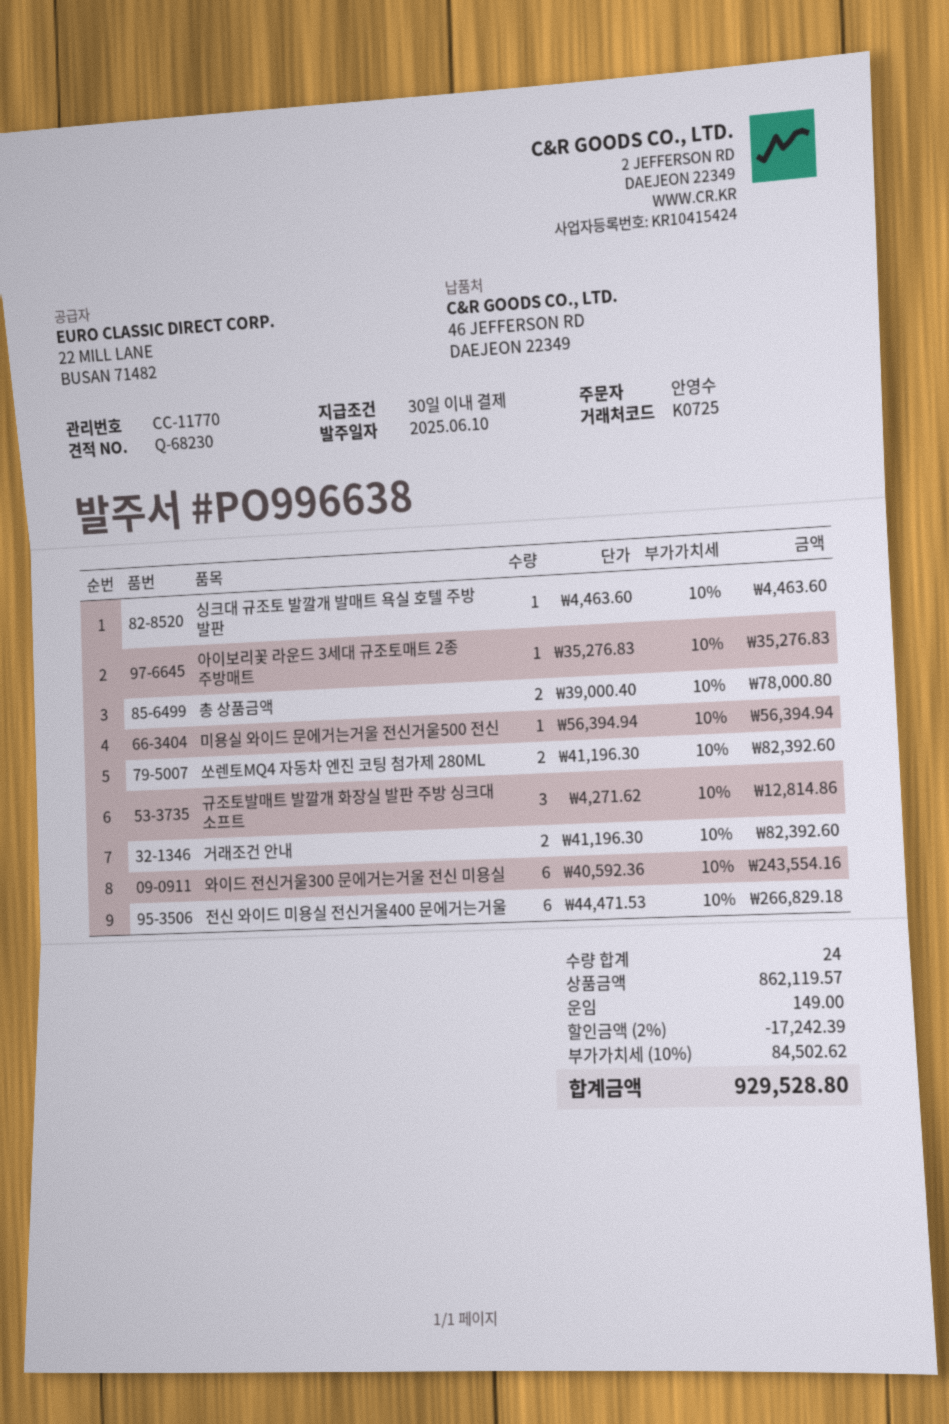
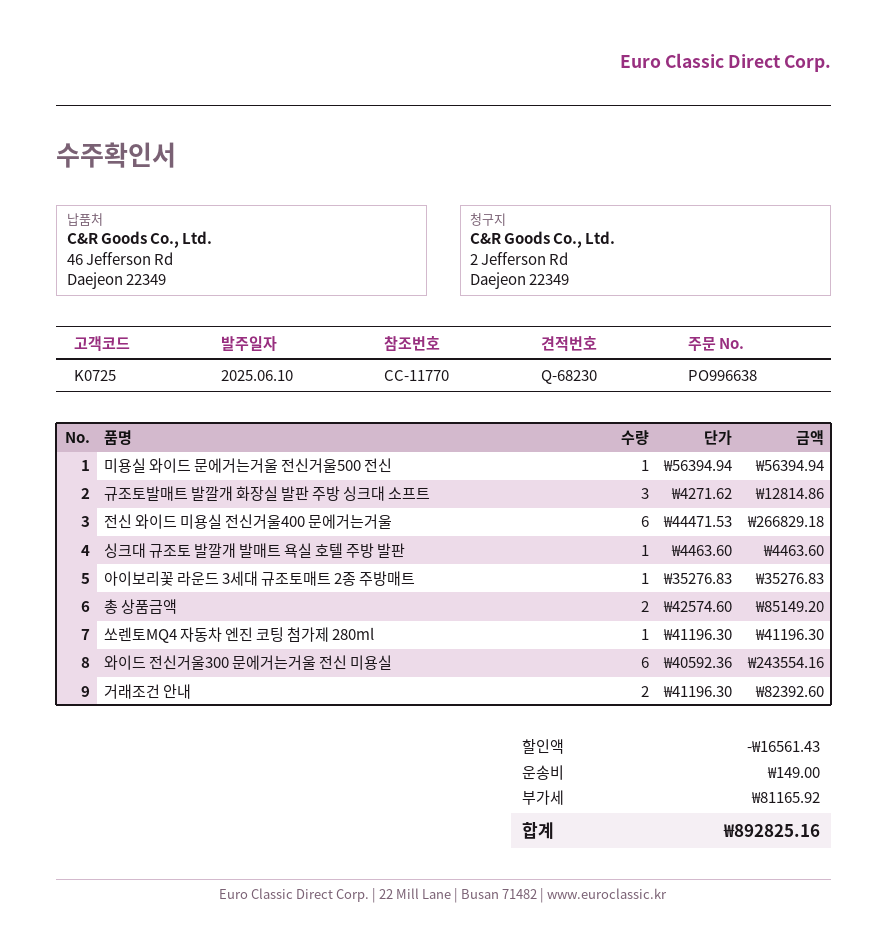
총 상품금액: 2 x 39000.40 = 78000.80 -> 2 x 42574.60 = 85149.20
쏘렌토MQ4 자동차 엔진 코팅 첨가제 280ML: 2 x 41196.30 = 82392.60 -> 1 x 41196.30 = 41196.30
discount: 17242.39 -> 16561.43
tax: 84502.62 -> 81165.92
total: 929528.80 -> 892825.16

